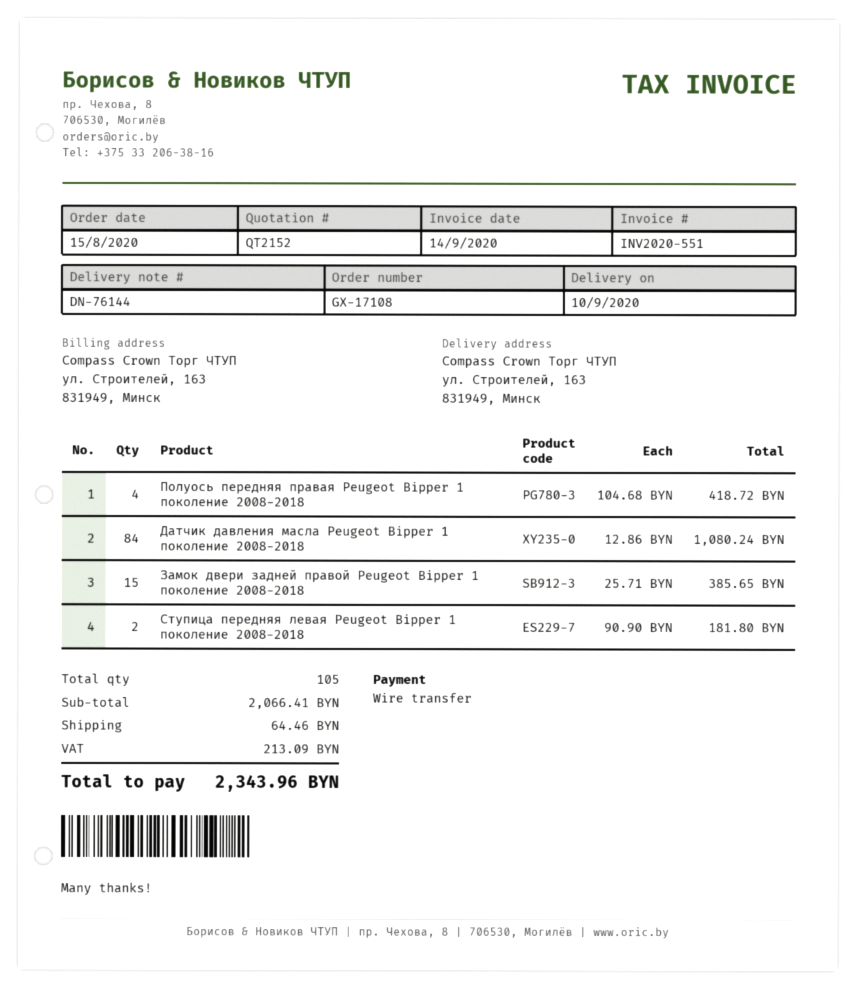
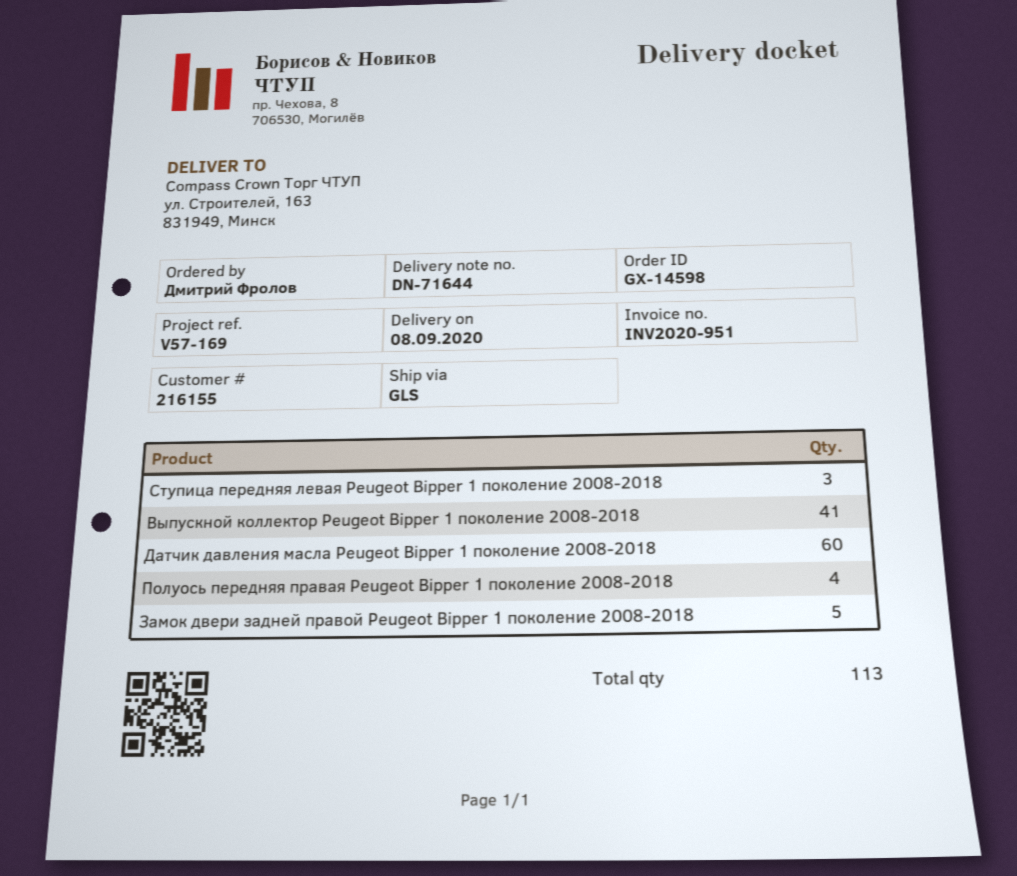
order number: GX-17108 -> GX-14598
delivery note number: DN-76144 -> DN-71644
delivery date: 2020-09-10 -> 2020-09-08
invoice number: INV2020-551 -> INV2020-951
Датчик давления масла Peugeot Bipper 1 поколение 2008-2018: 84 -> 60
Замок двери задней правой Peugeot Bipper 1 поколение 2008-2018: 15 -> 5
Ступица передняя левая Peugeot Bipper 1 поколение 2008-2018: 2 -> 3
Выпускной коллектор Peugeot Bipper 1 поколение 2008-2018: none -> 41
total quantity: 105 -> 113

